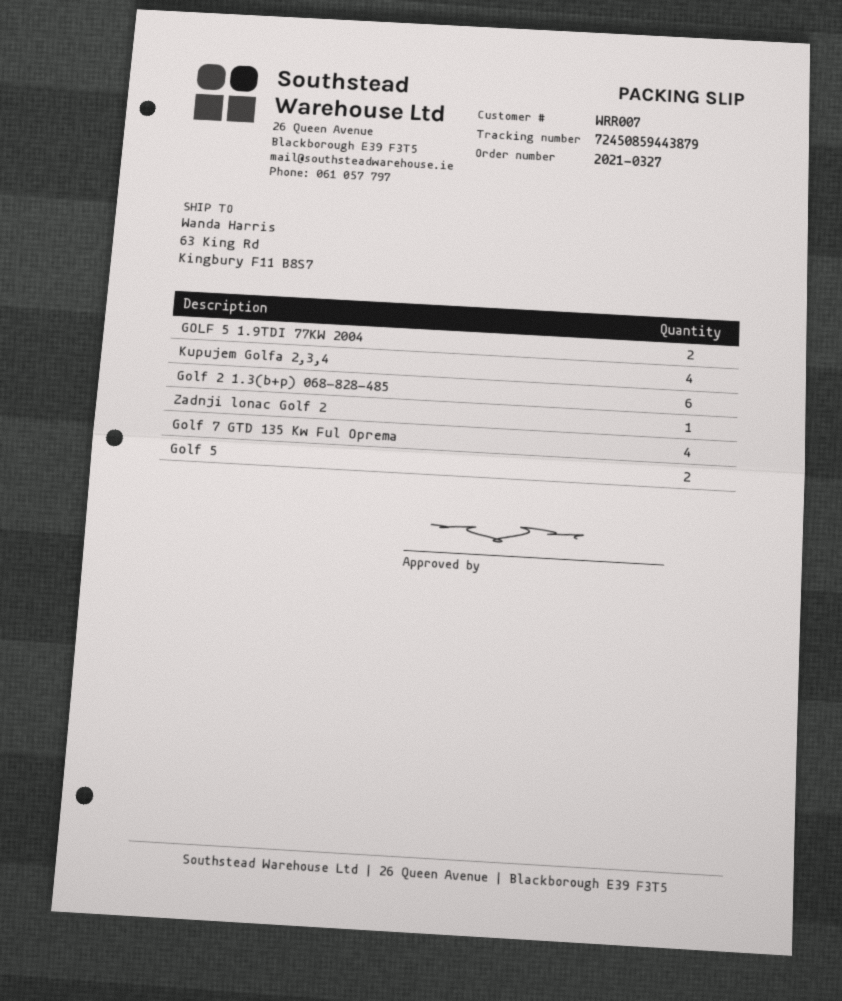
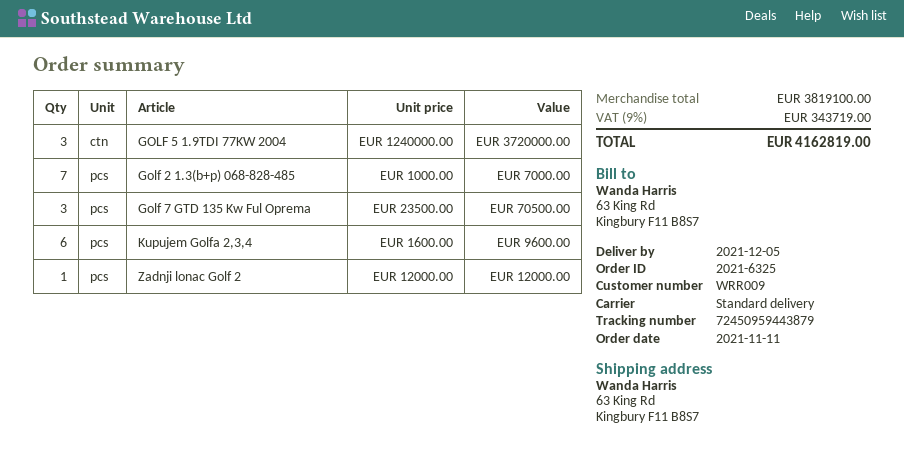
order number: 2021-0327 -> 2021-6325
customer number: WRR007 -> WRR009
tracking number: 72450859443879 -> 72450959443879
GOLF 5 1.9TDI 77KW 2004: 2 -> 3
Kupujem Golfa 2,3,4: 4 -> 6
Golf 2 1.3(b+p) 068-828-485: 6 -> 7
Golf 7 GTD 135 Kw Ful Oprema: 4 -> 3
Golf 5: 2 -> none

